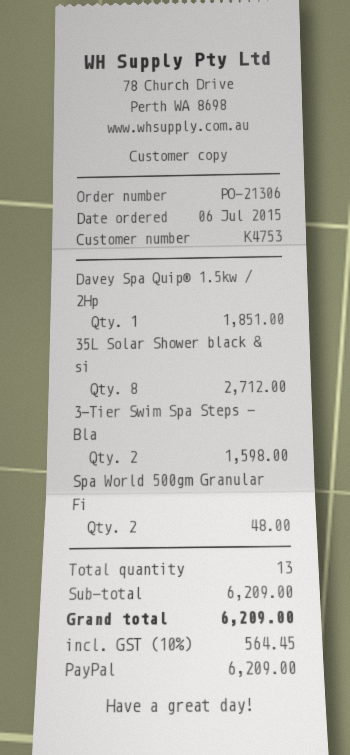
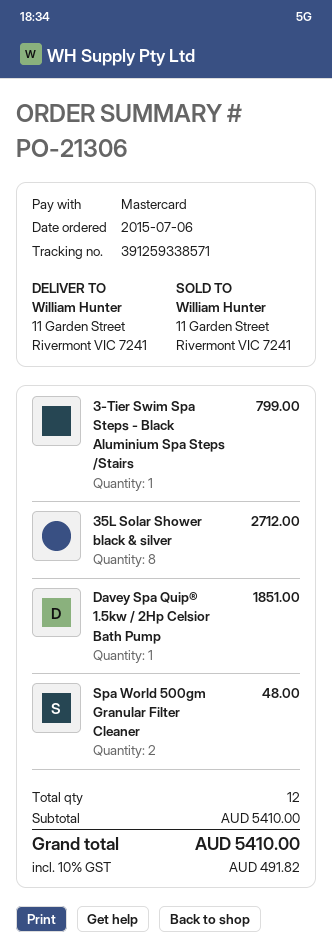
payment method: PayPal -> Mastercard
3-Tier Swim Spa Steps - Bla: 2 for 1598.00 -> 1 for 799.00
total quantity: 13 -> 12
subtotal: 6209.00 -> 5410.00
tax: 10% = 564.45 -> 10% = 491.82
total: 6209.00 -> 5410.00

